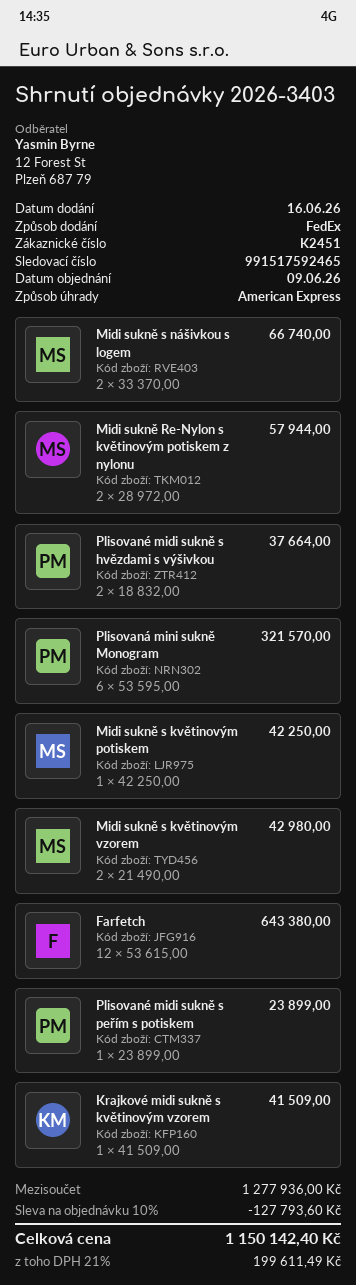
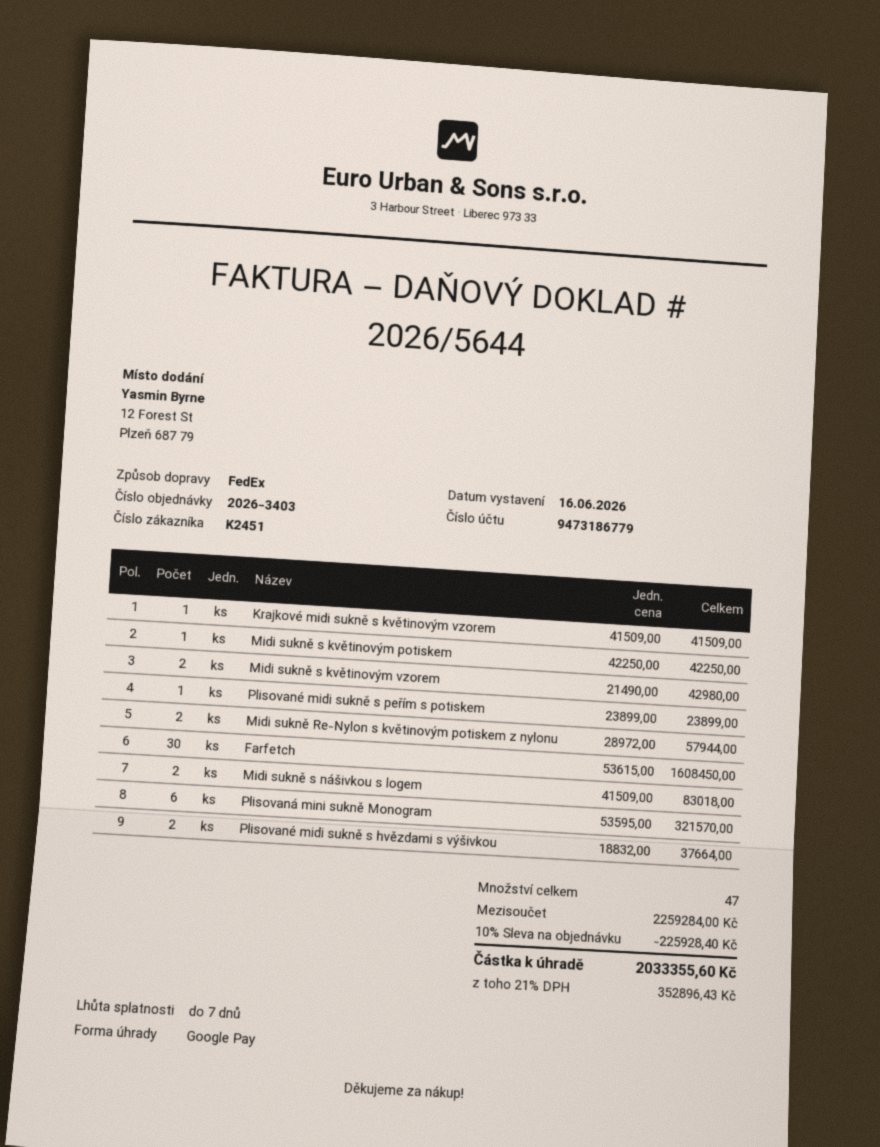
payment method: American Express -> Google Pay
Midi sukně s nášivkou s logem: 2 x 33370.00 = 66740.00 -> 2 x 41509.00 = 83018.00
Farfetch: 12 x 53615.00 = 643380.00 -> 30 x 53615.00 = 1608450.00
subtotal: 1277936.00 -> 2259284.00
discount: 10% = 127793.60 -> 10% = 225928.40
tax: 21% = 199611.49 -> 21% = 352896.43
total: 1150142.40 -> 2033355.60

